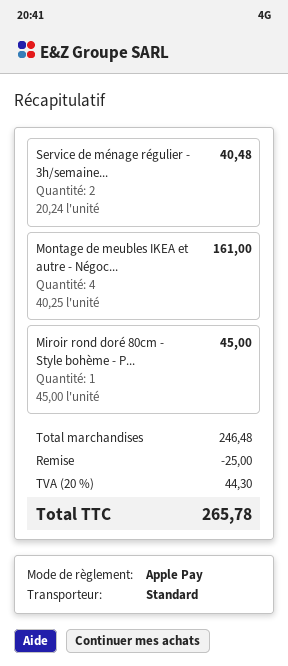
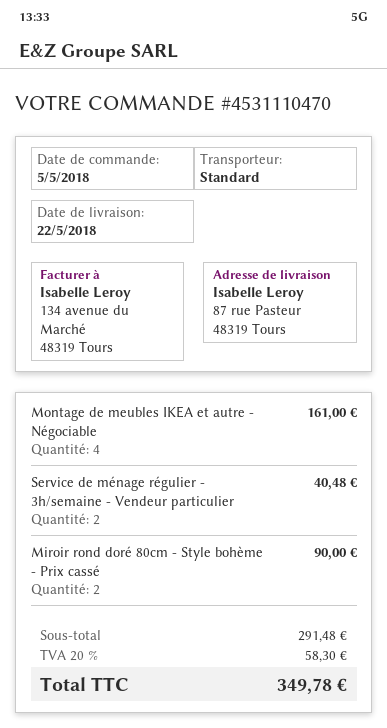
Miroir rond doré 80cm - Style bohème - P...: 1 for 45.00 -> 2 for 90.00
subtotal: 246.48 -> 291.48
discount: 25.00 -> none
tax: 20% = 44.30 -> 20% = 58.30
total: 265.78 -> 349.78

